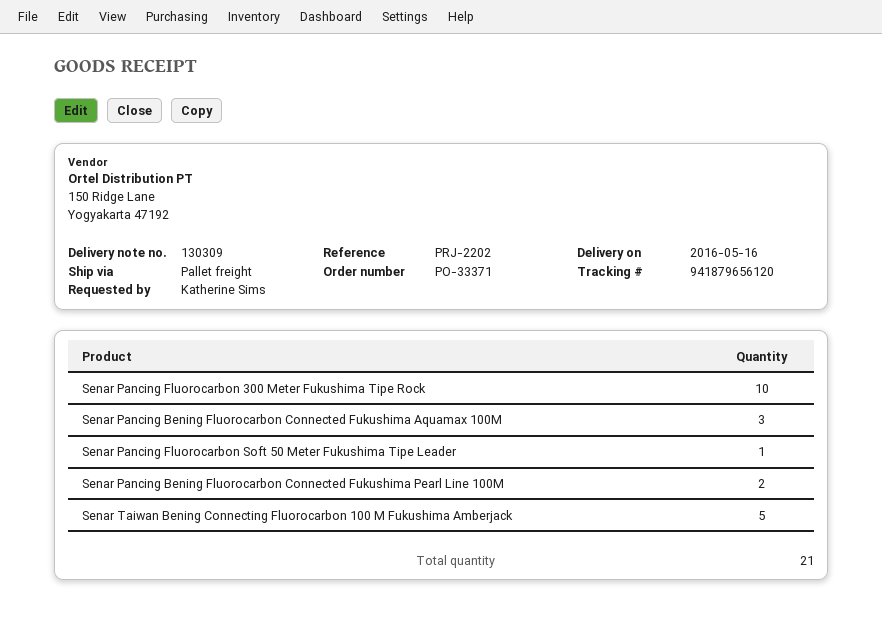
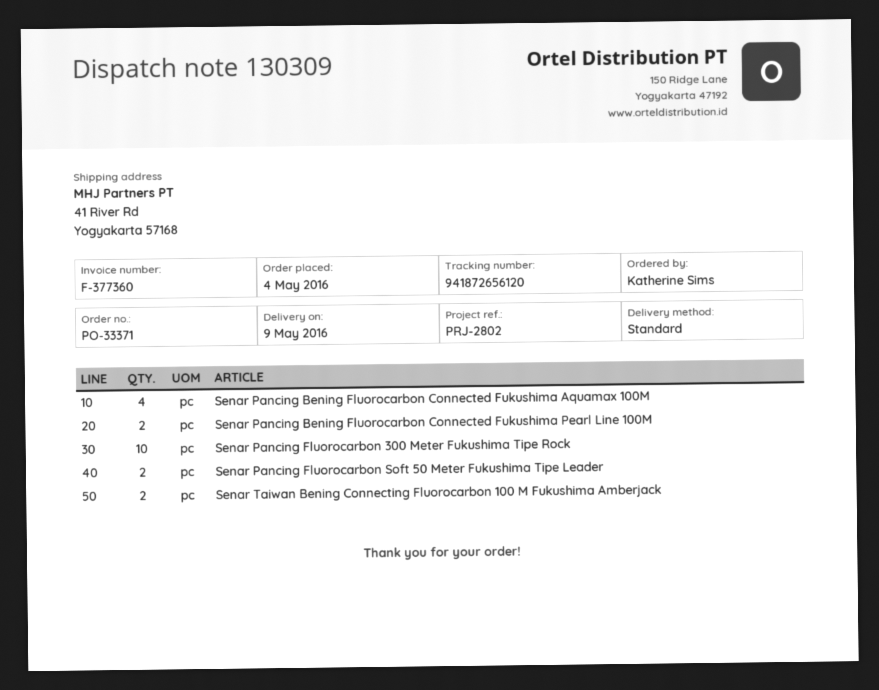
delivery date: 2016-05-16 -> 2016-05-09
reference: PRJ-2202 -> PRJ-2802
shipping method: pallet freight -> standard
tracking number: 941879656120 -> 941872656120
Senar Pancing Bening Fluorocarbon Connected Fukushima Aquamax 100M: 3 -> 4
Senar Pancing Fluorocarbon Soft 50 Meter Fukushima Tipe Leader: 1 -> 2
Senar Taiwan Bening Connecting Fluorocarbon 100 M Fukushima Amberjack: 5 -> 2

